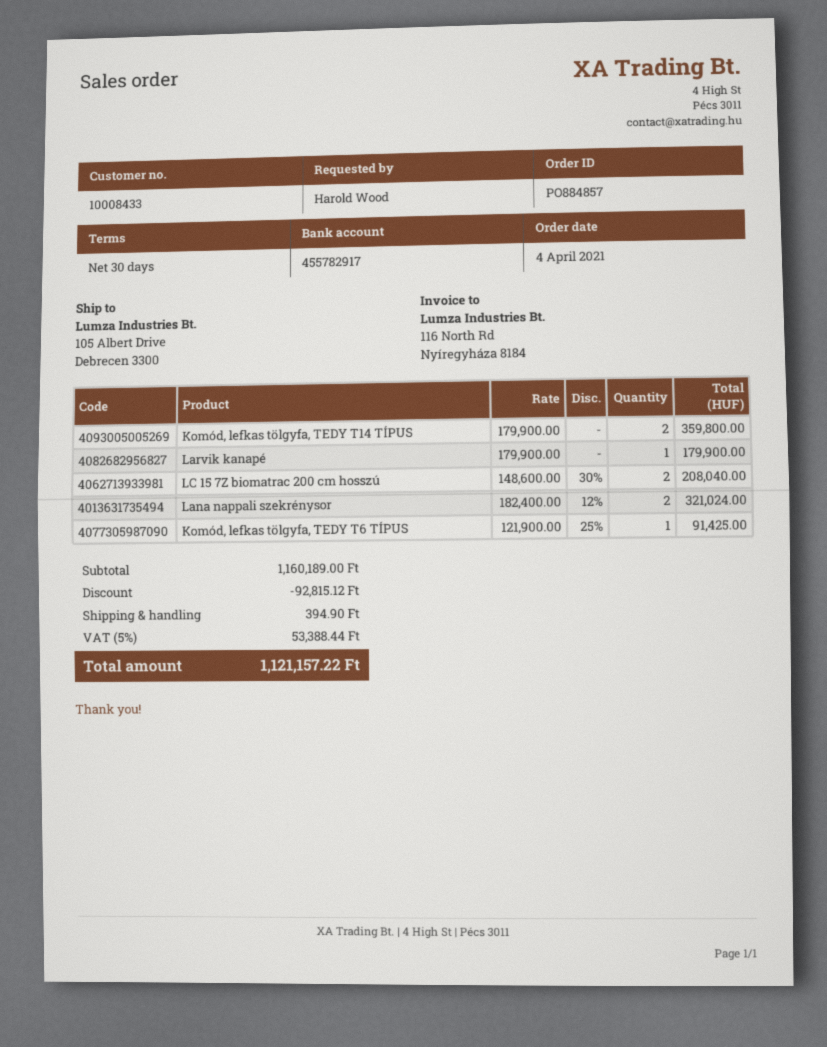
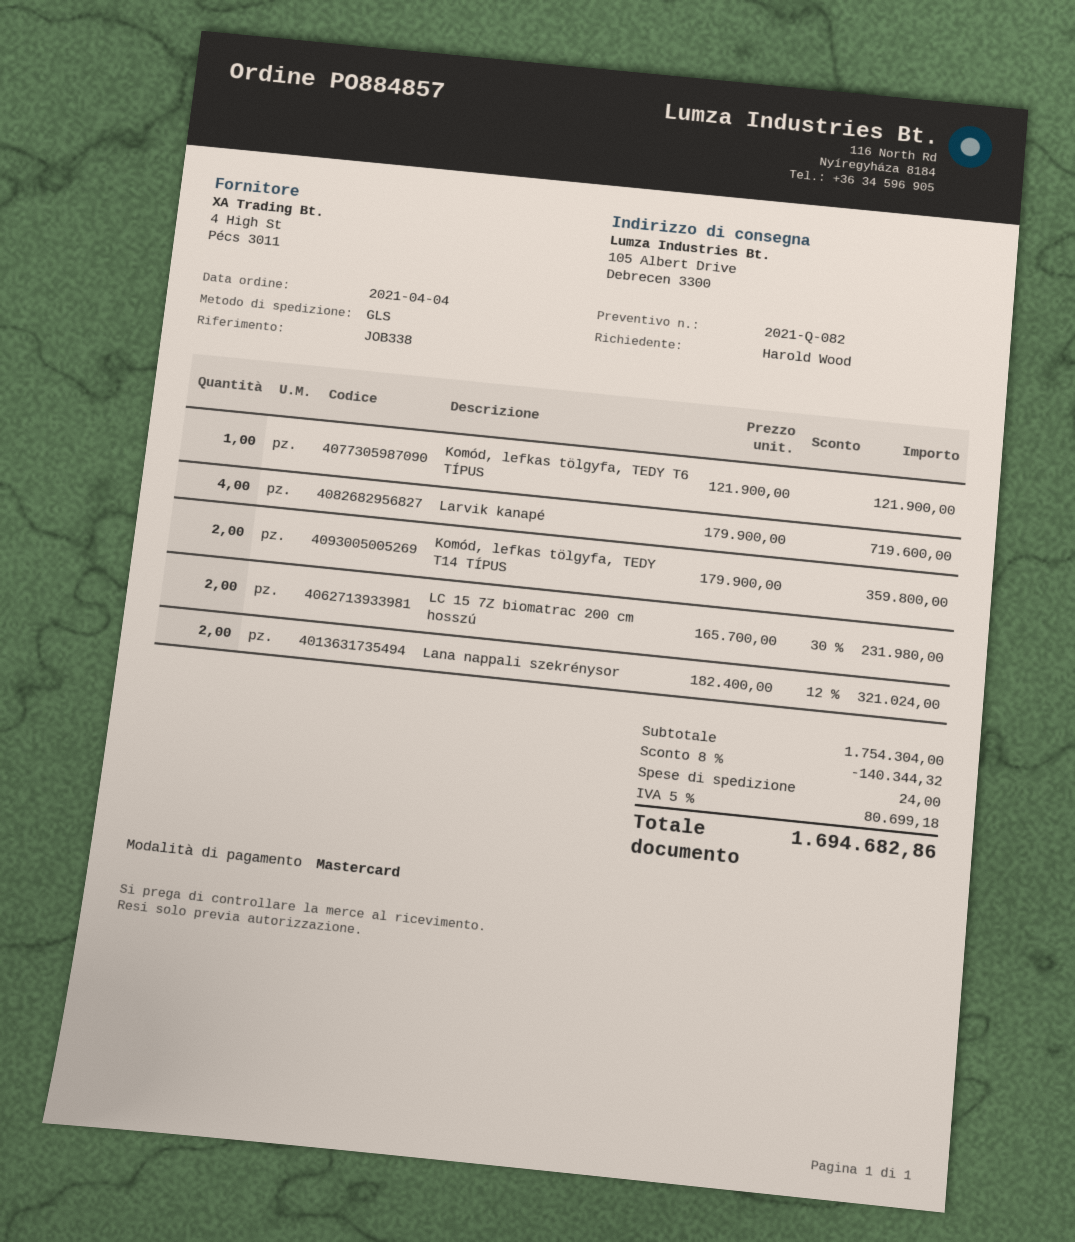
Larvik kanapé: 1 x 179900.00 = 179900.00 -> 4 x 179900.00 = 719600.00
LC 15 7Z biomatrac 200 cm hosszú: 2 x 148600.00 - 30% = 208040.00 -> 2 x 165700.00 - 30% = 231980.00
Komód, lefkas tölgyfa, TEDY T6 TÍPUS: 1 x 121900.00 - 25% = 91425.00 -> 1 x 121900.00 = 121900.00
subtotal: 1160189.00 -> 1754304.00
discount: 92815.12 -> 140344.32
shipping: 394.90 -> 24.00
tax: 5% = 53388.44 -> 5% = 80699.18
total: 1121157.22 -> 1694682.86

